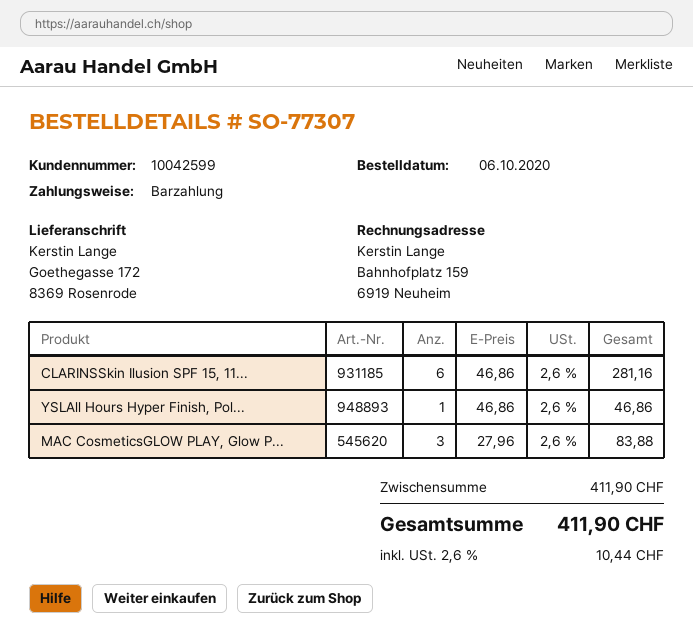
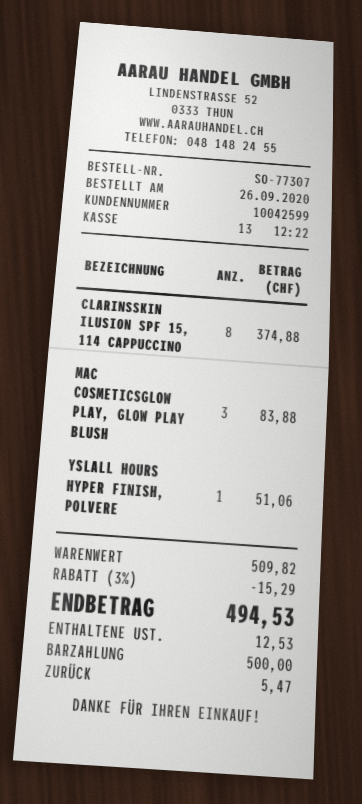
order date: 2020-10-06 -> 2020-09-26
CLARINSSkin Ilusion SPF 15, 11...: 6 for 281.16 -> 8 for 374.88
YSLAll Hours Hyper Finish, Pol...: 1 for 46.86 -> 1 for 51.06
subtotal: 411.90 -> 509.82
discount: none -> 3% = 15.29
tax: 10.44 -> 12.53
total: 411.90 -> 494.53

